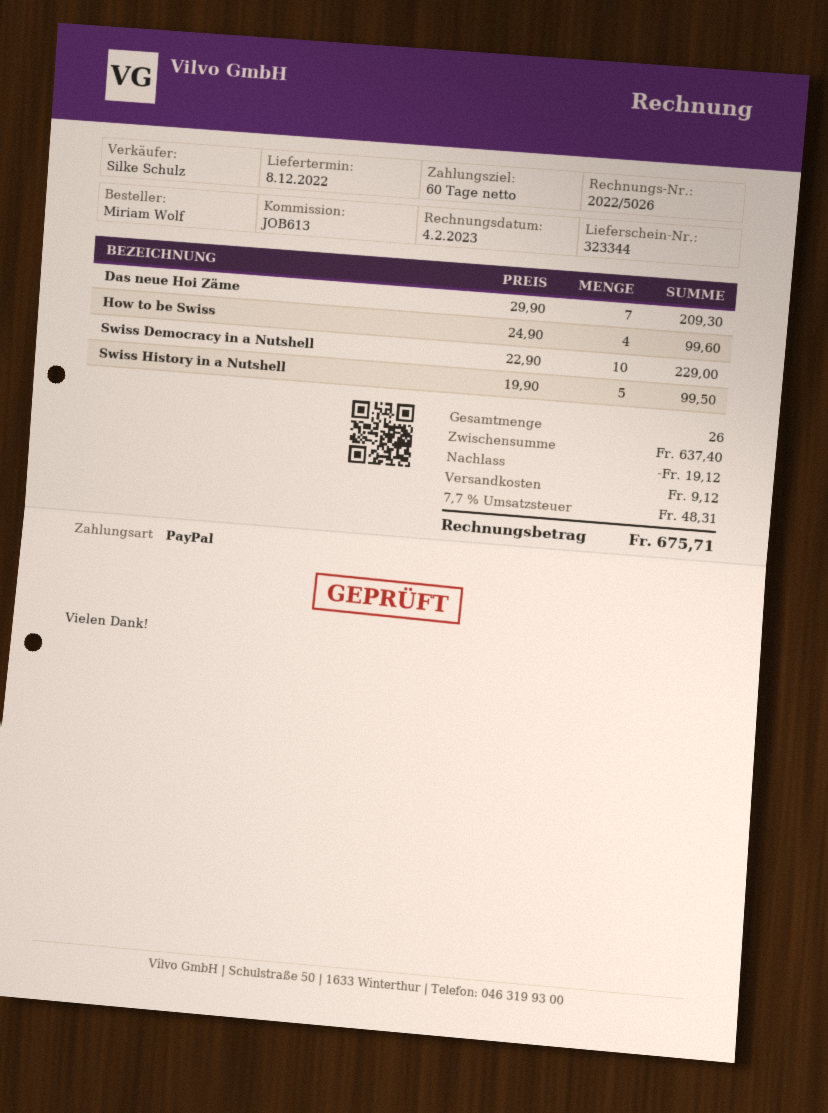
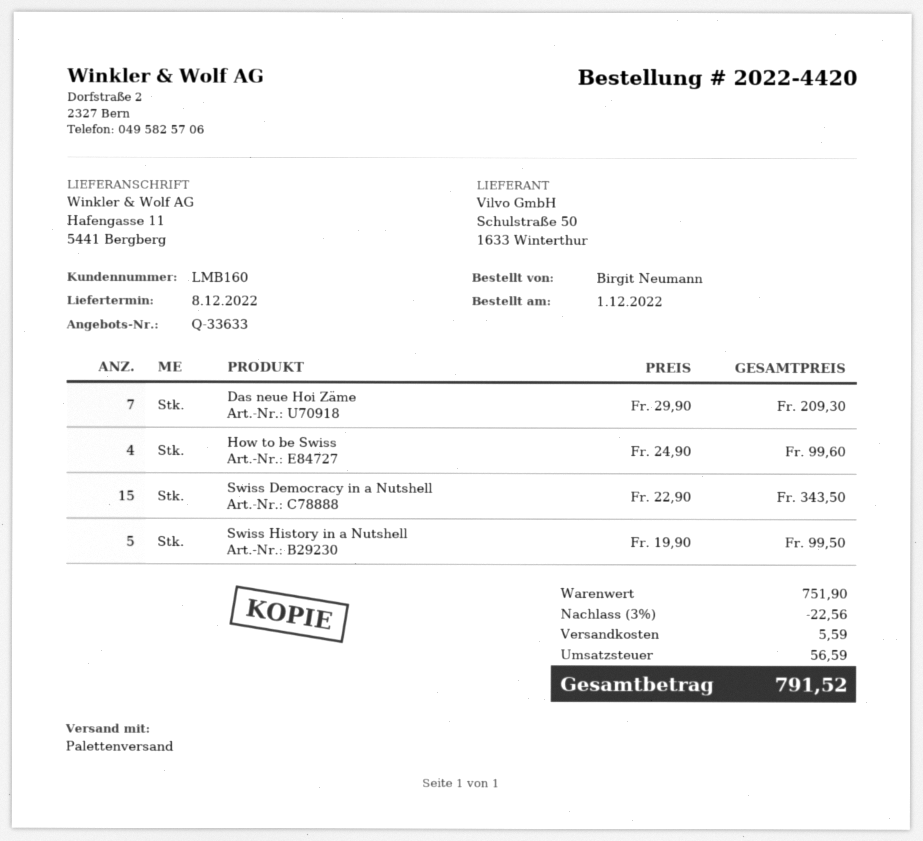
ordered by: Miriam Wolf -> Birgit Neumann
Swiss Democracy in a Nutshell: 10 x 22.90 = 229.00 -> 15 x 22.90 = 343.50
subtotal: 637.40 -> 751.90
discount: 19.12 -> 22.56
shipping: 9.12 -> 5.59
tax: 48.31 -> 56.59
total: 675.71 -> 791.52

